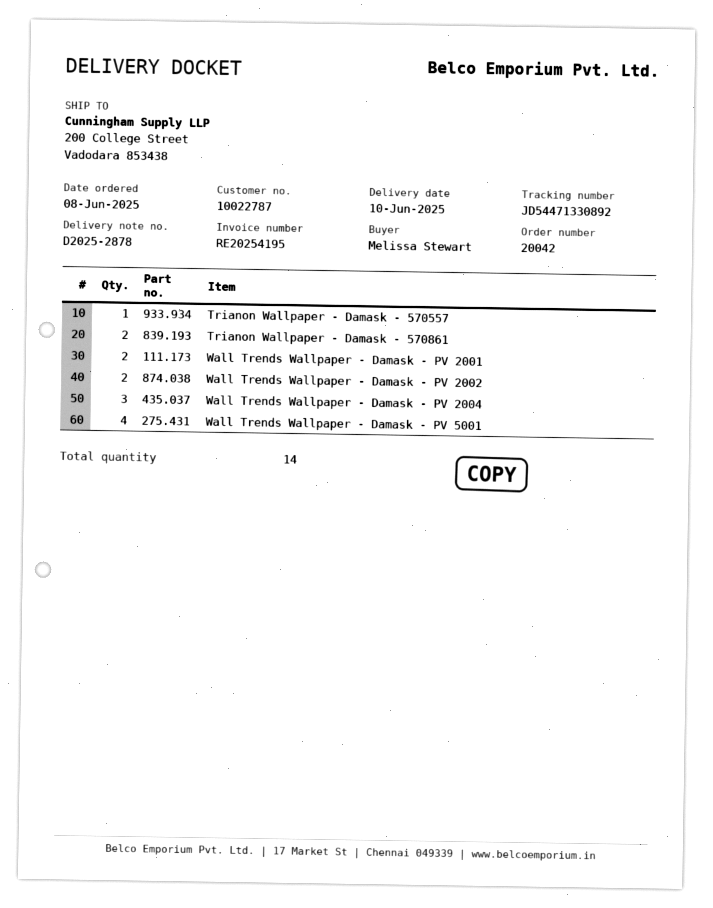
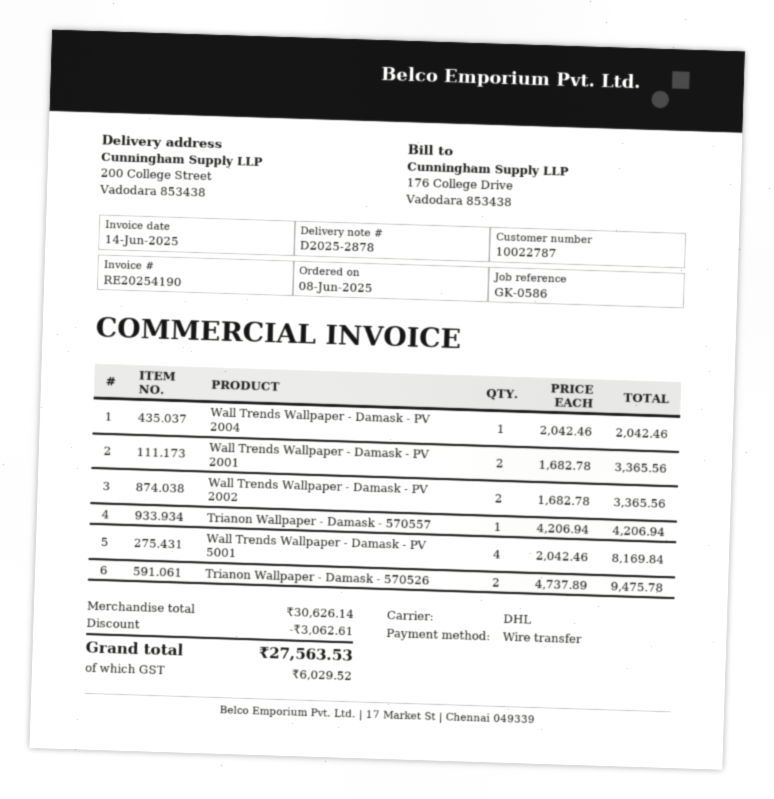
invoice number: RE20254195 -> RE20254190
Trianon Wallpaper - Damask - 570861: 2 -> none
Wall Trends Wallpaper - Damask - PV 2004: 3 -> 1
Trianon Wallpaper - Damask - 570526: none -> 2

